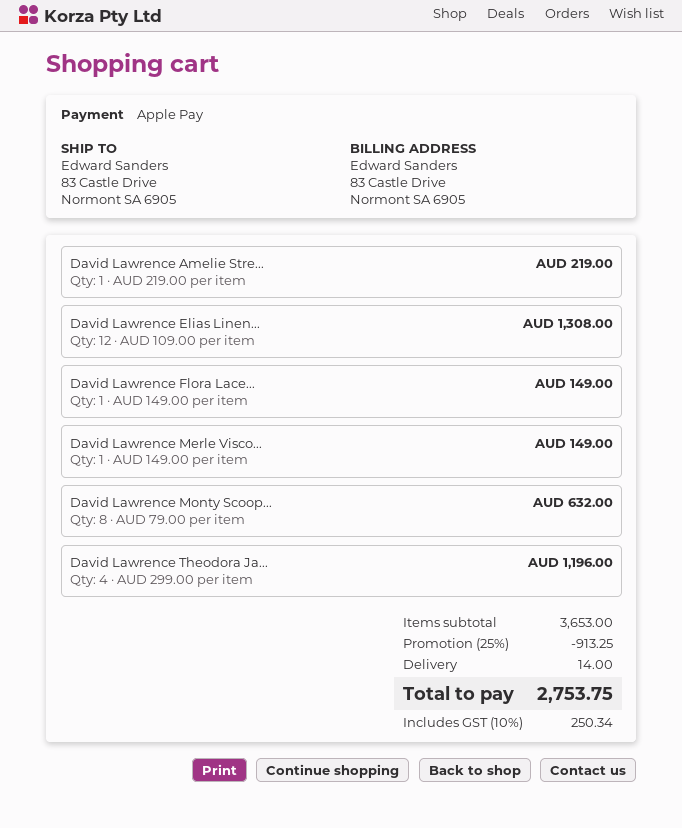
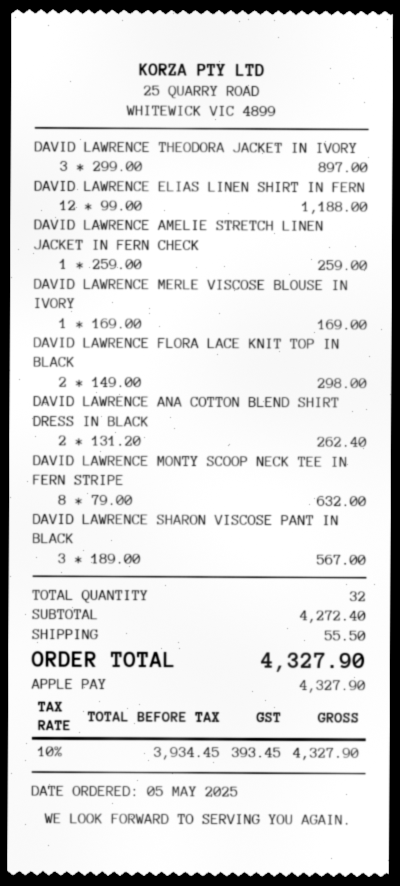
David Lawrence Amelie Stre...: 1 x 219.00 = 219.00 -> 1 x 259.00 = 259.00
David Lawrence Elias Linen...: 12 x 109.00 = 1308.00 -> 12 x 99.00 = 1188.00
David Lawrence Flora Lace...: 1 x 149.00 = 149.00 -> 2 x 149.00 = 298.00
David Lawrence Merle Visco...: 1 x 149.00 = 149.00 -> 1 x 169.00 = 169.00
David Lawrence Theodora Ja...: 4 x 299.00 = 1196.00 -> 3 x 299.00 = 897.00
DAVID LAWRENCE ANA COTTON BLEND SHIRT DRESS IN BLACK: none -> 2 x 131.20 = 262.40
DAVID LAWRENCE SHARON VISCOSE PANT IN BLACK: none -> 3 x 189.00 = 567.00
subtotal: 3653.00 -> 4272.40
discount: 25% = 913.25 -> none
shipping: 14.00 -> 55.50
tax: 10% = 250.34 -> 10% = 393.45
total: 2753.75 -> 4327.90

